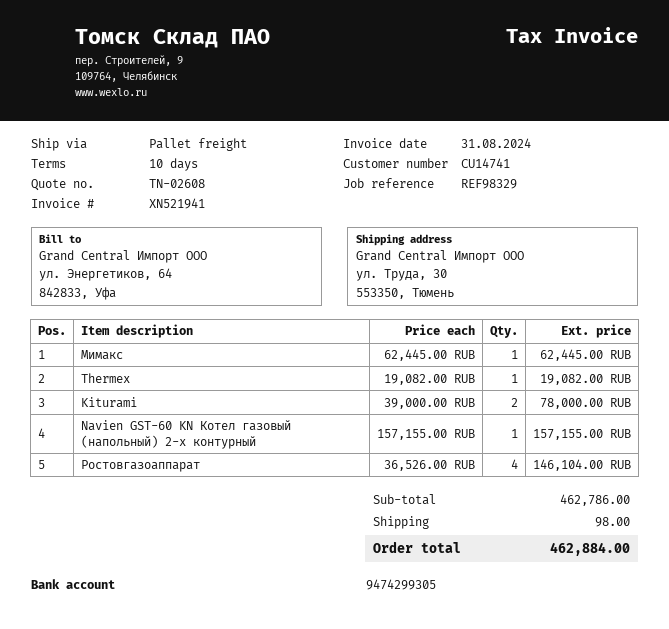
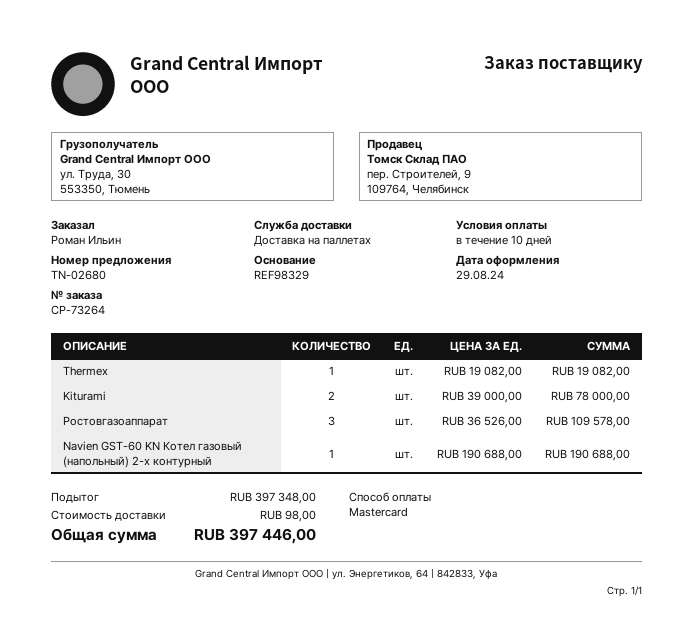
quote number: TN-02608 -> TN-02680
Мимакс: 1 x 62445.00 = 62445.00 -> none
Navien GST-60 KN Котел газовый (напольный) 2-х контурный: 1 x 157155.00 = 157155.00 -> 1 x 190688.00 = 190688.00
Ростовгазоаппарат: 4 x 36526.00 = 146104.00 -> 3 x 36526.00 = 109578.00
subtotal: 462786.00 -> 397348.00
total: 462884.00 -> 397446.00

